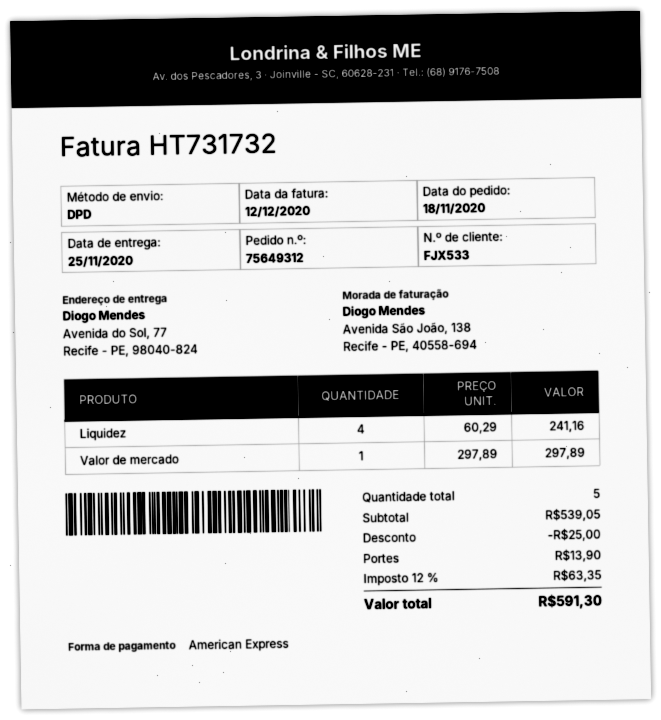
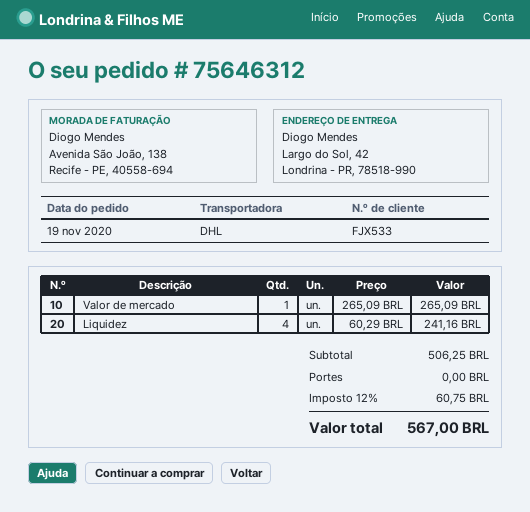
order number: 75649312 -> 75646312
order date: 2020-11-18 -> 2020-11-19
shipping method: DPD -> DHL
ship to: Avenida do Sol, 77, Recife - PE, 98040-824 -> Largo do Sol, 42, Londrina - PR, 78518-990
Valor de mercado: 1 x 297.89 = 297.89 -> 1 x 265.09 = 265.09
subtotal: 539.05 -> 506.25
discount: 25.00 -> none
shipping: 13.90 -> 0.00
tax: 12% = 63.35 -> 12% = 60.75
total: 591.30 -> 567.00

